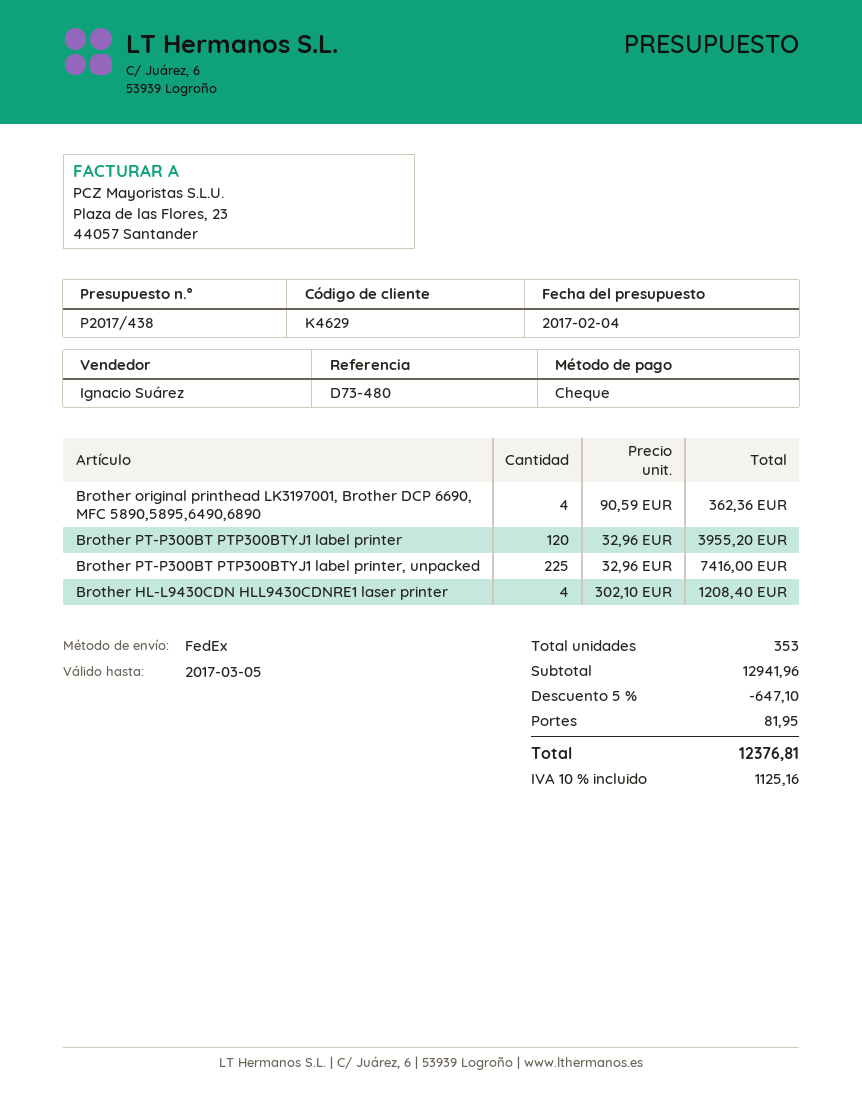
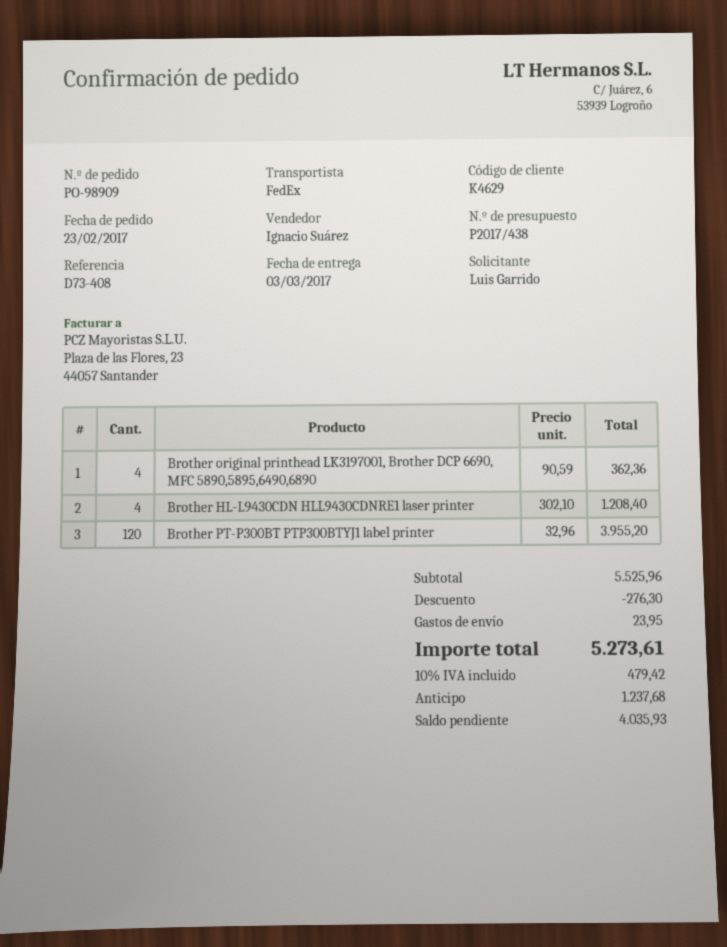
reference: D73-480 -> D73-408
Brother PT-P300BT PTP300BTYJ1 label printer, unpacked: 225 x 32.96 = 7416.00 -> none
subtotal: 12941.96 -> 5525.96
discount: 647.10 -> 276.30
shipping: 81.95 -> 23.95
tax: 10% = 1125.16 -> 10% = 479.42
total: 12376.81 -> 5273.61

